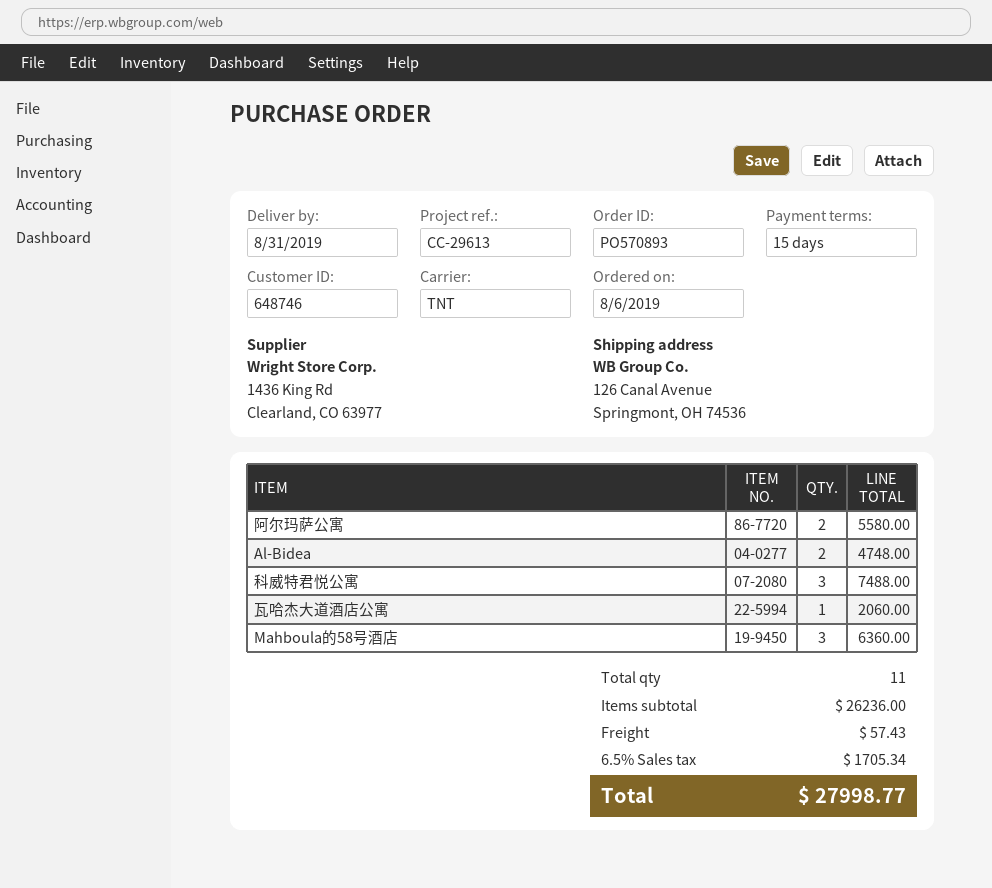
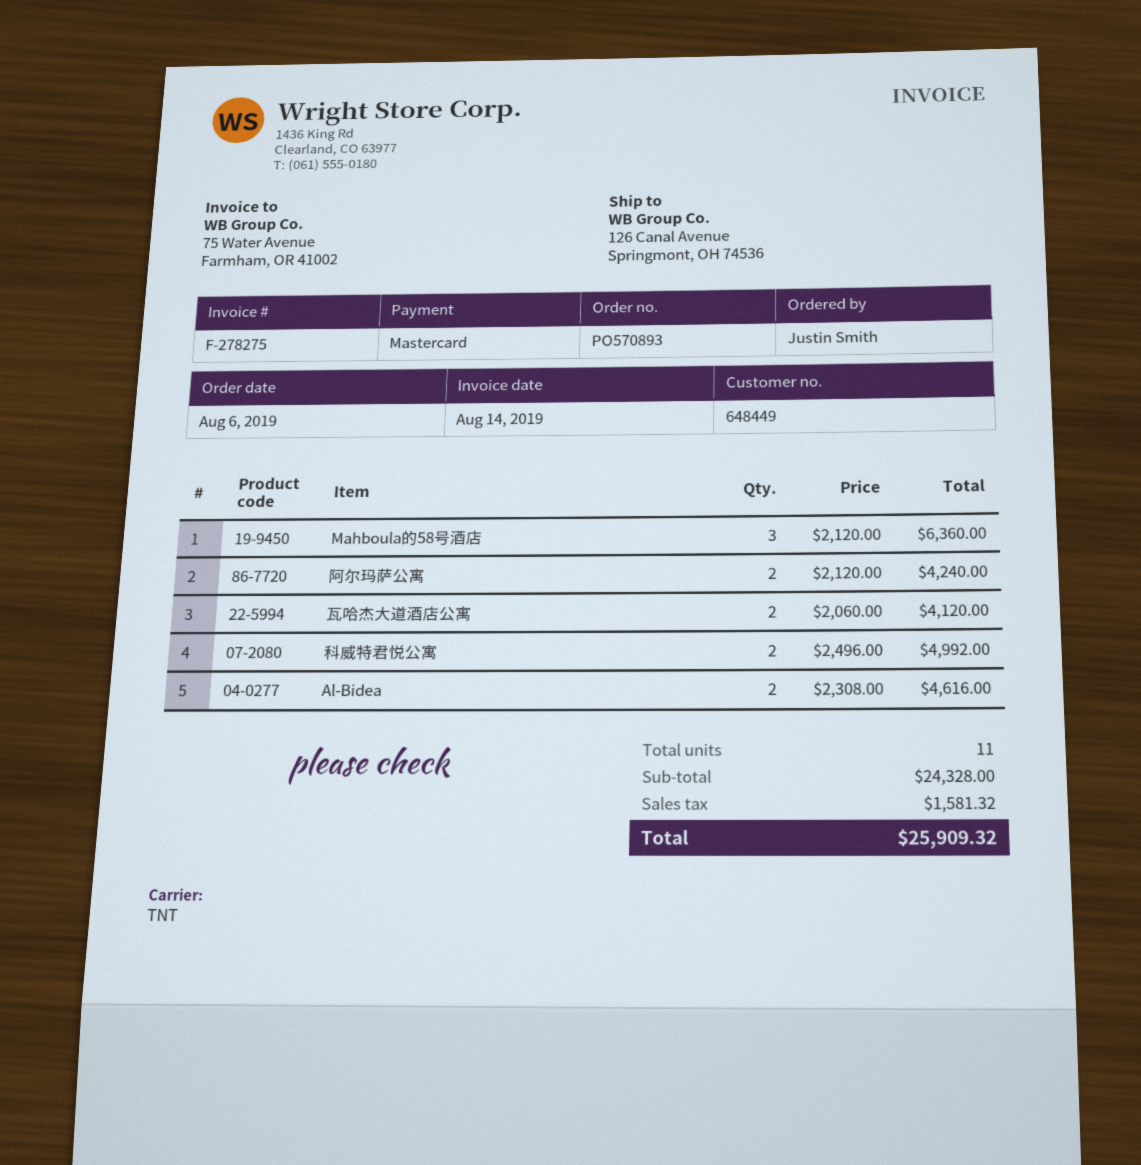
customer number: 648746 -> 648449
阿尔玛萨公寓: 2 for 5580.00 -> 2 for 4240.00
Al-Bidea: 2 for 4748.00 -> 2 for 4616.00
科威特君悦公寓: 3 for 7488.00 -> 2 for 4992.00
瓦哈杰大道酒店公寓: 1 for 2060.00 -> 2 for 4120.00
subtotal: 26236.00 -> 24328.00
shipping: 57.43 -> none
tax: 1705.34 -> 1581.32
total: 27998.77 -> 25909.32

